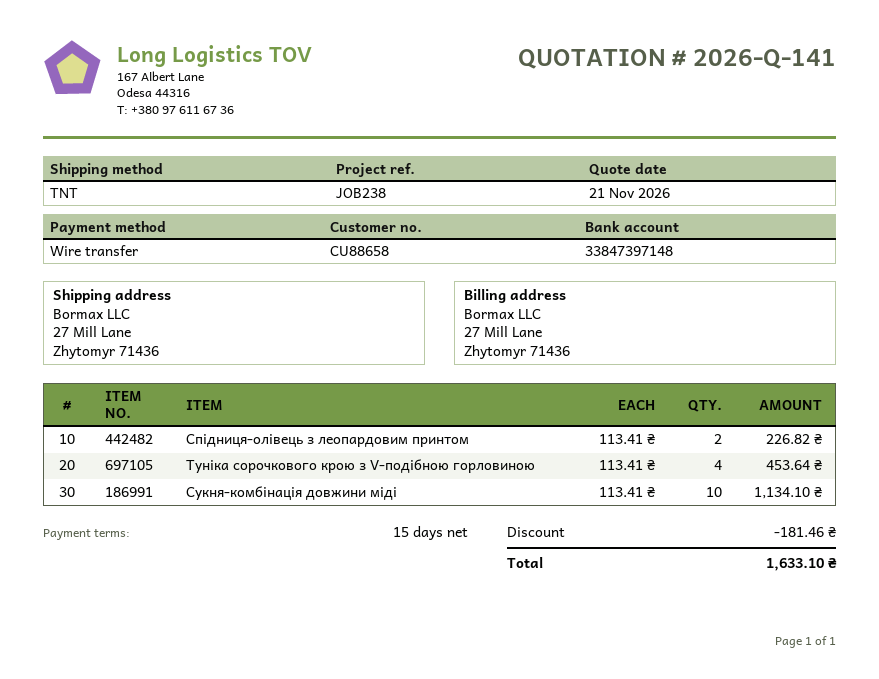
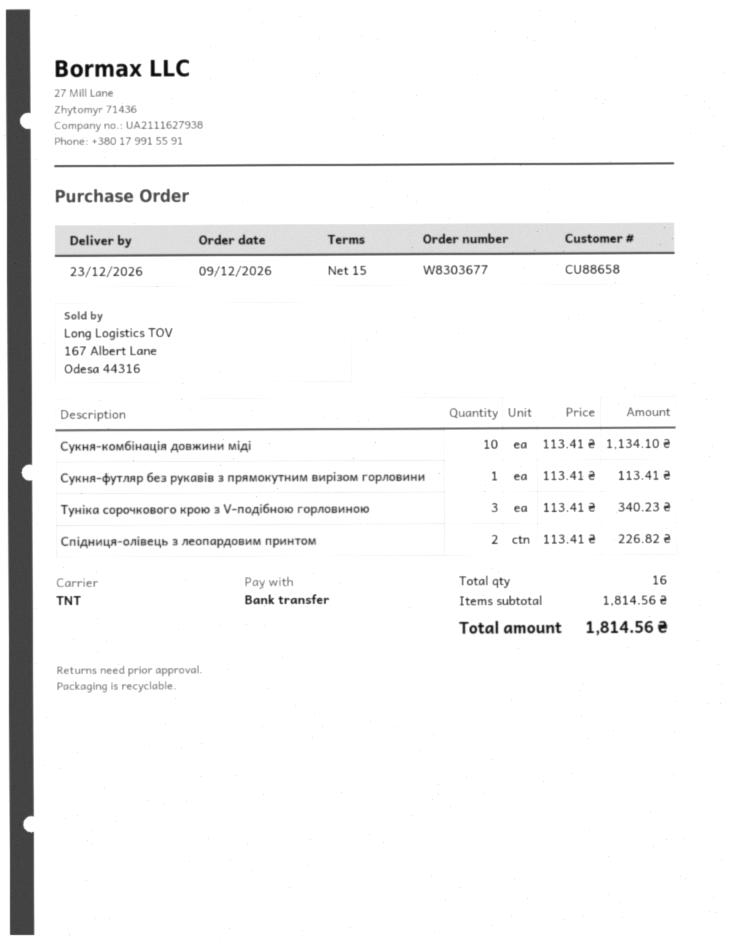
Туніка сорочкового крою з V-подібною горловиною: 4 x 113.41 = 453.64 -> 3 x 113.41 = 340.23
Сукня-футляр без рукавів з прямокутним вирізом горловини: none -> 1 x 113.41 = 113.41
discount: 181.46 -> none
total: 1633.10 -> 1814.56

